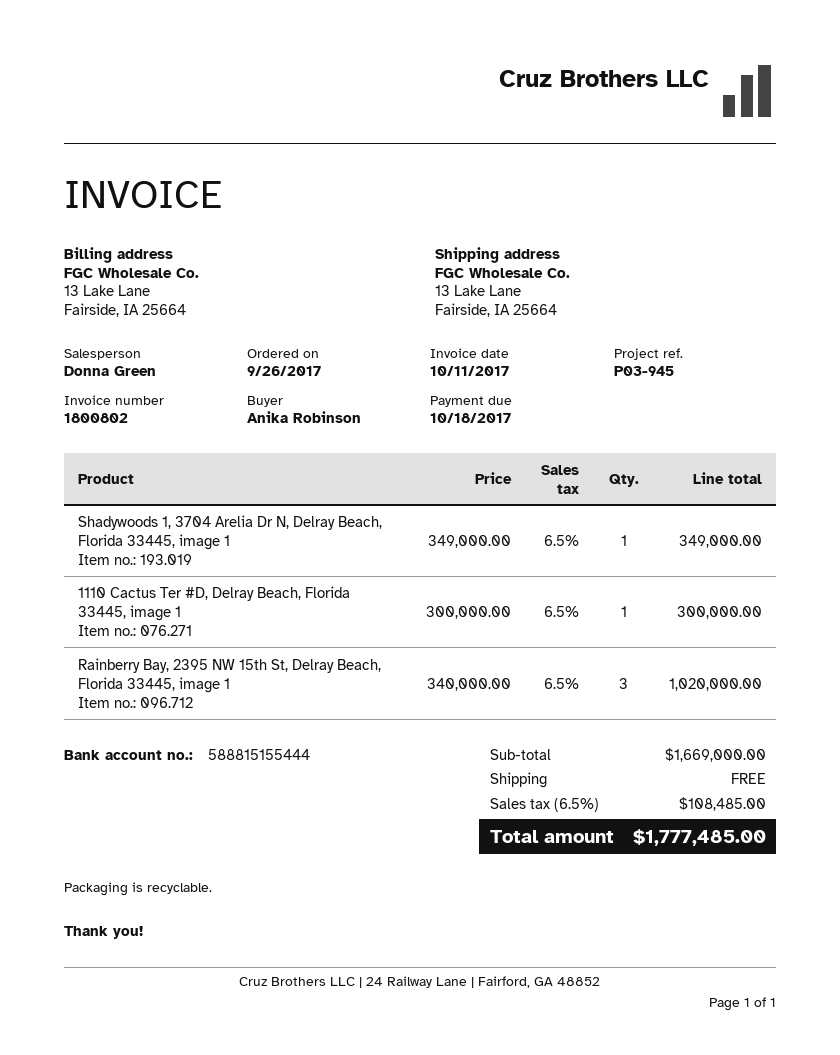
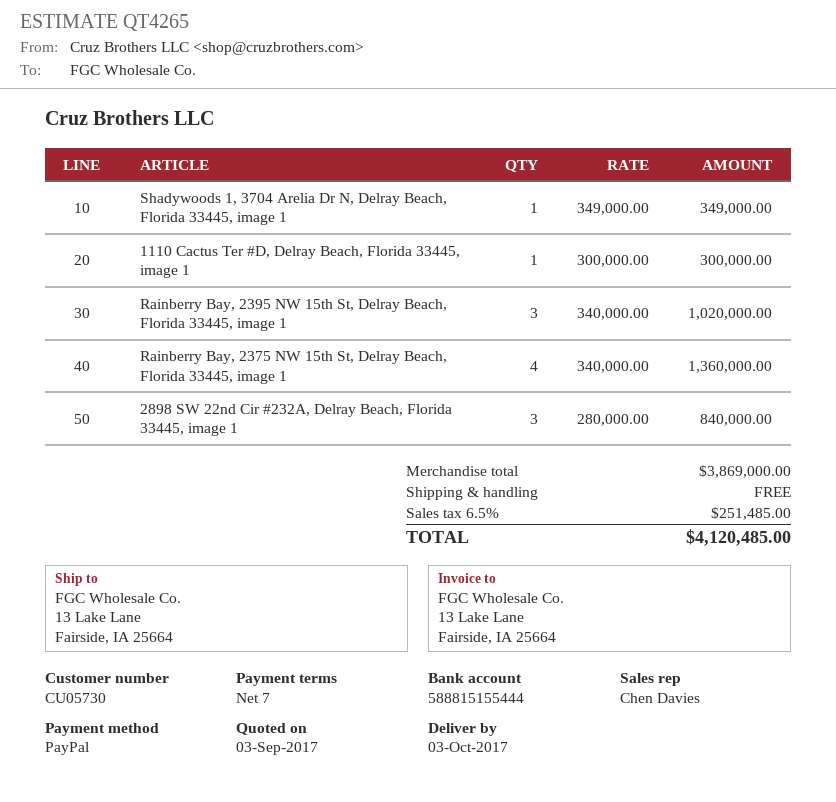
sales rep: Donna Green -> Chen Davies
Rainberry Bay, 2375 NW 15th St, Delray Beach, Florida 33445, image 1: none -> 4 x 340000.00 = 1360000.00
2898 SW 22nd Cir #232A, Delray Beach, Florida 33445, image 1: none -> 3 x 280000.00 = 840000.00
subtotal: 1669000.00 -> 3869000.00
tax: 6.5% = 108485.00 -> 6.5% = 251485.00
total: 1777485.00 -> 4120485.00

